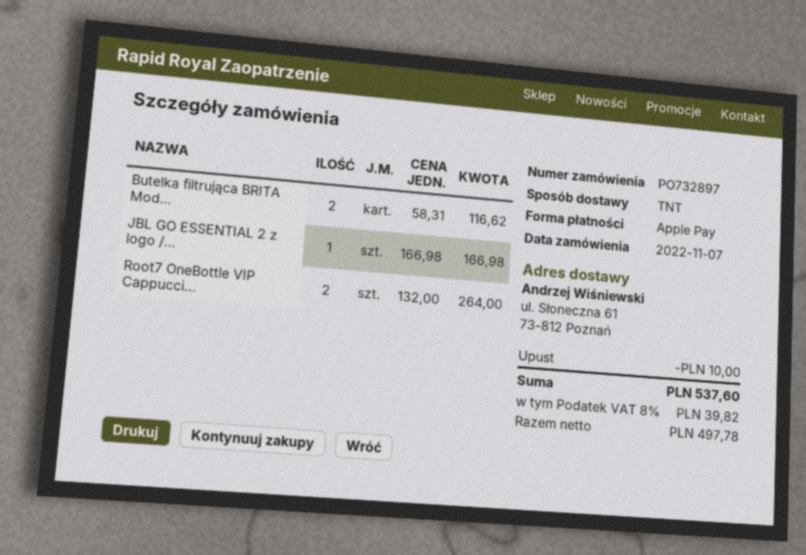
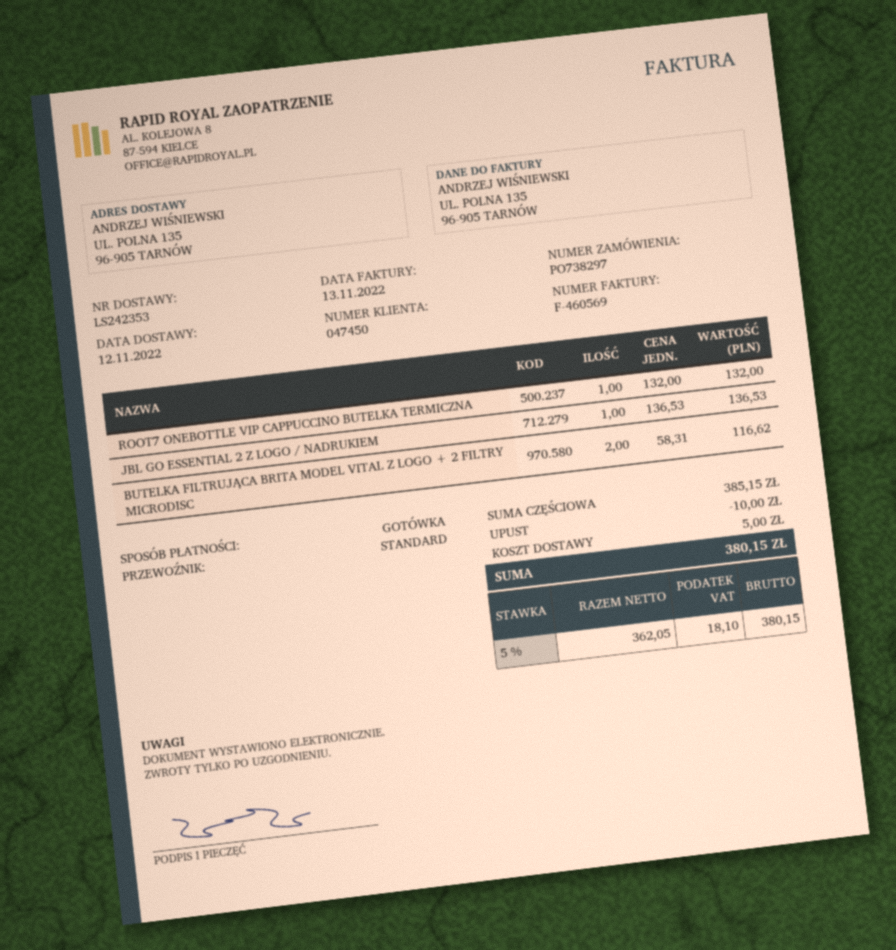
order number: PO732897 -> PO738297
payment method: Apple Pay -> cash
shipping method: TNT -> standard
ship to: ul. Słoneczna 61, 73-812 Poznań -> UL. POLNA 135, 96-905 TARNÓW
JBL GO ESSENTIAL 2 z logo /...: 1 x 166.98 = 166.98 -> 1 x 136.53 = 136.53
Root7 OneBottle VIP Cappucci...: 2 x 132.00 = 264.00 -> 1 x 132.00 = 132.00
shipping: none -> 5.00
net: 497.78 -> 362.05
tax: 8% = 39.82 -> 5% = 18.10
total: 537.60 -> 380.15

